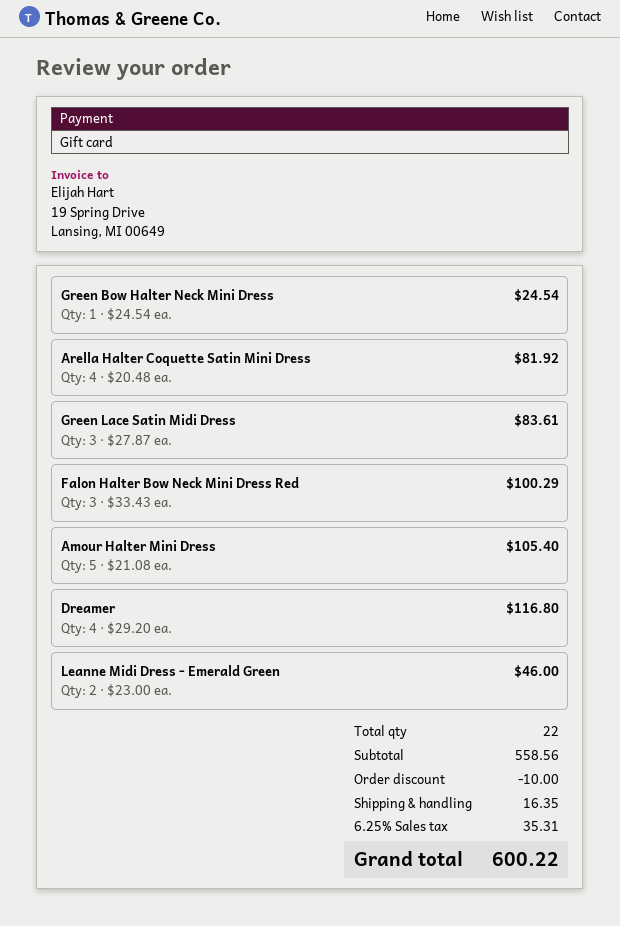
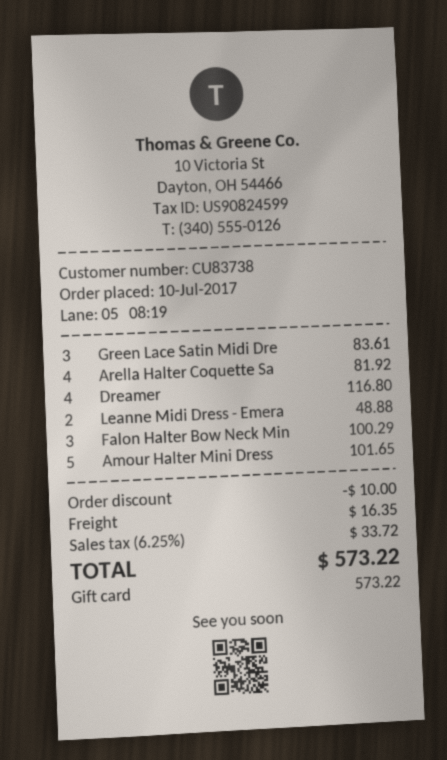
Green Bow Halter Neck Mini Dress: 1 for 24.54 -> none
Amour Halter Mini Dress: 5 for 105.40 -> 5 for 101.65
Leanne Midi Dress - Emerald Green: 2 for 46.00 -> 2 for 48.88
tax: 6.25% = 35.31 -> 6.25% = 33.72
total: 600.22 -> 573.22

